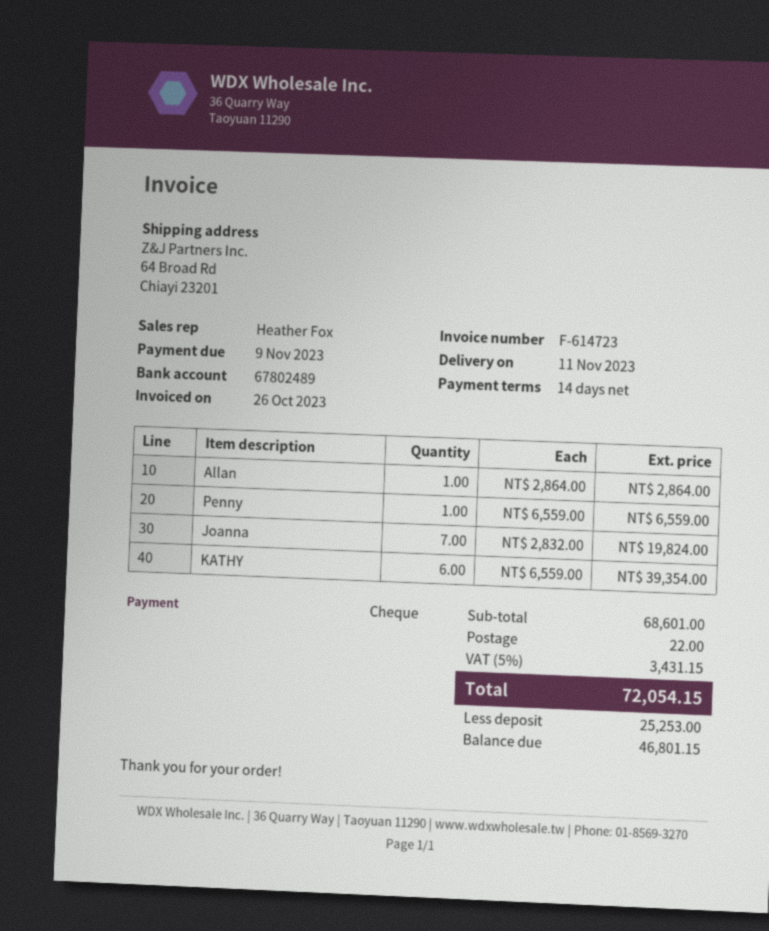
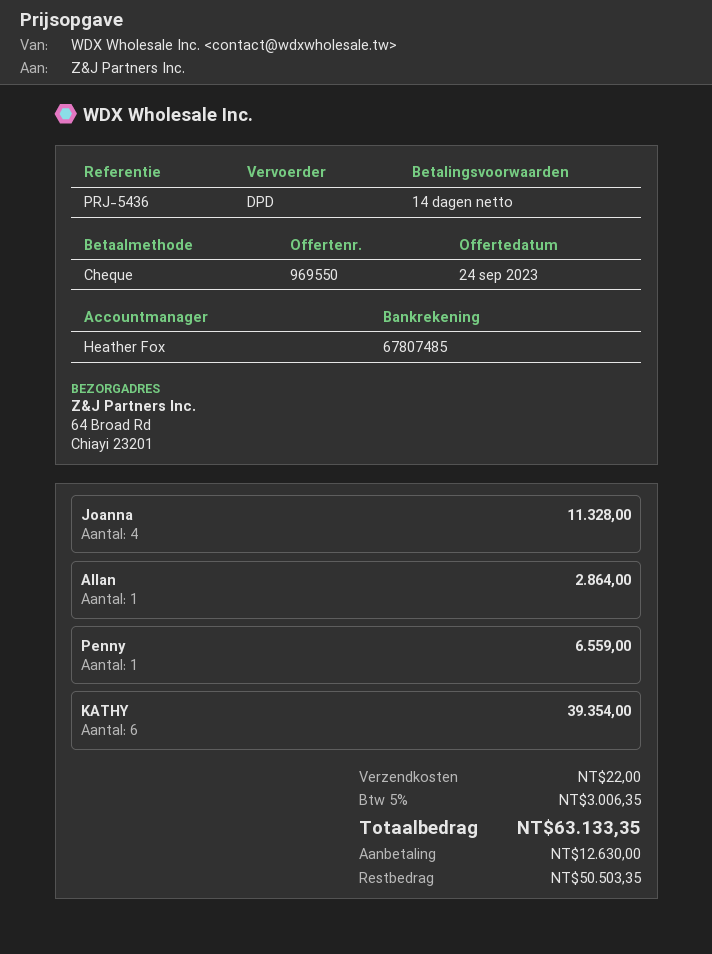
bank account: 67802489 -> 67807485
Joanna: 7 for 19824.00 -> 4 for 11328.00
tax: 5% = 3431.15 -> 5% = 3006.35
total: 72054.15 -> 63133.35
deposit: 25253.00 -> 12630.00
balance: 46801.15 -> 50503.35

